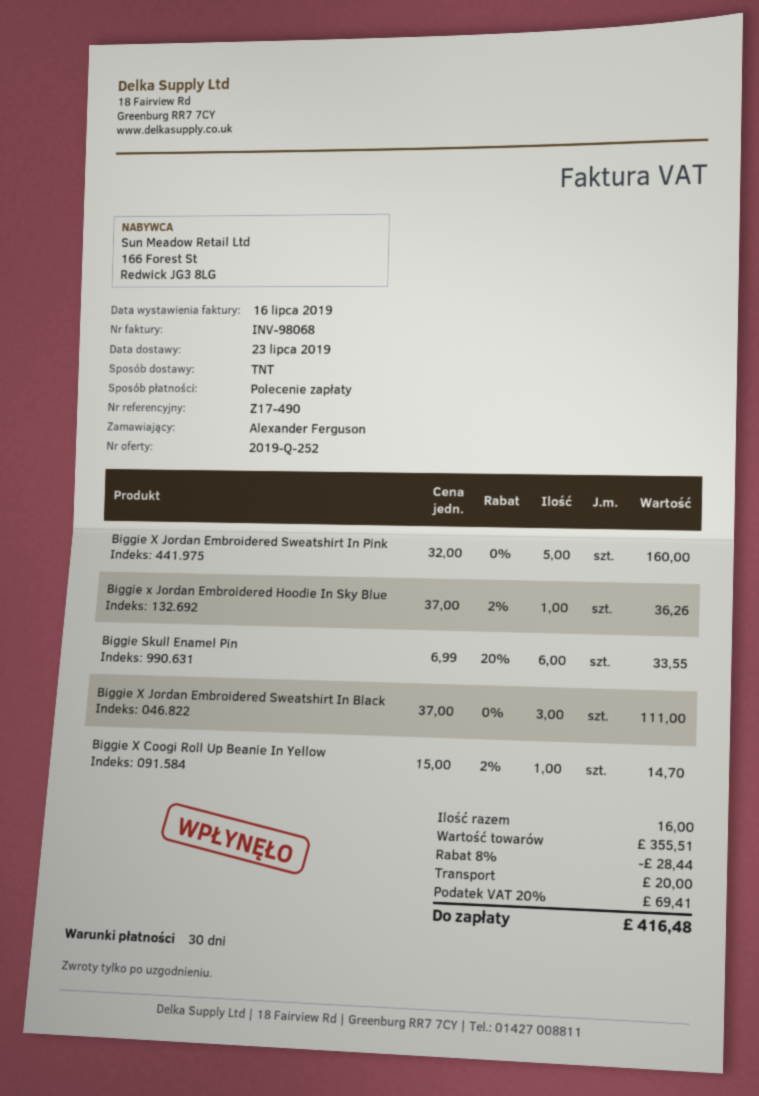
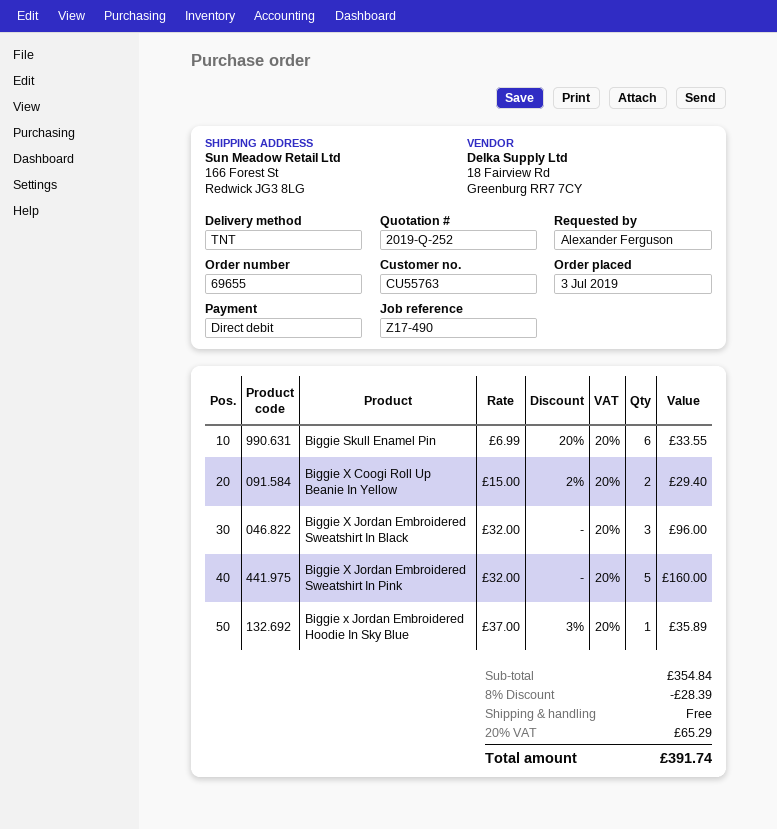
Biggie x Jordan Embroidered Hoodie In Sky Blue: 1 x 37.00 - 2% = 36.26 -> 1 x 37.00 - 3% = 35.89
Biggie X Jordan Embroidered Sweatshirt In Black: 3 x 37.00 = 111.00 -> 3 x 32.00 = 96.00
Biggie X Coogi Roll Up Beanie In Yellow: 1 x 15.00 - 2% = 14.70 -> 2 x 15.00 - 2% = 29.40
subtotal: 355.51 -> 354.84
discount: 8% = 28.44 -> 8% = 28.39
shipping: 20.00 -> 0.00
tax: 20% = 69.41 -> 20% = 65.29
total: 416.48 -> 391.74

